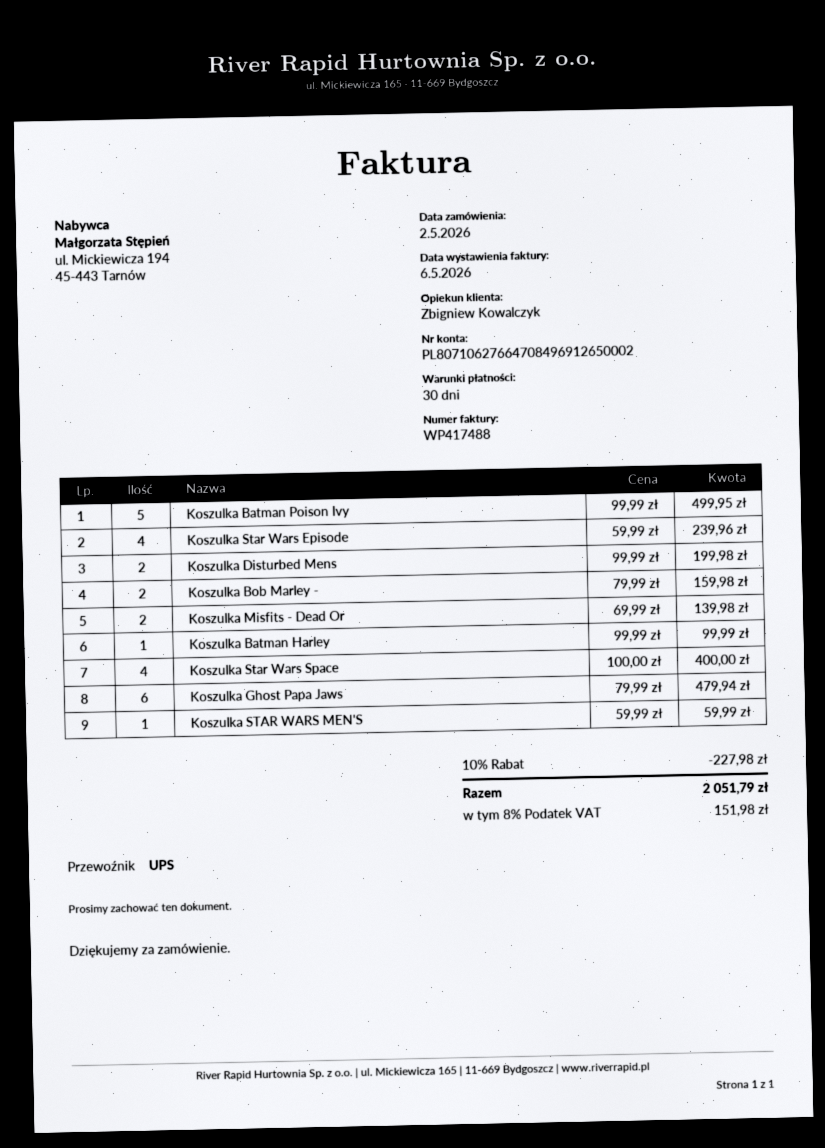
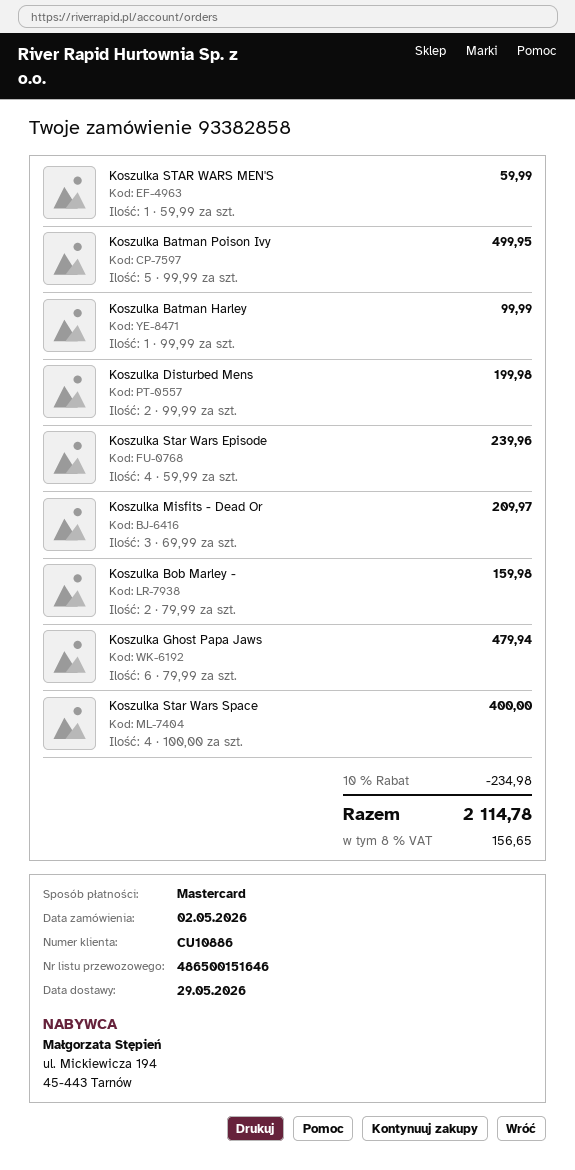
Koszulka Misfits - Dead Or: 2 x 69.99 = 139.98 -> 3 x 69.99 = 209.97
discount: 10% = 227.98 -> 10% = 234.98
tax: 8% = 151.98 -> 8% = 156.65
total: 2051.79 -> 2114.78

